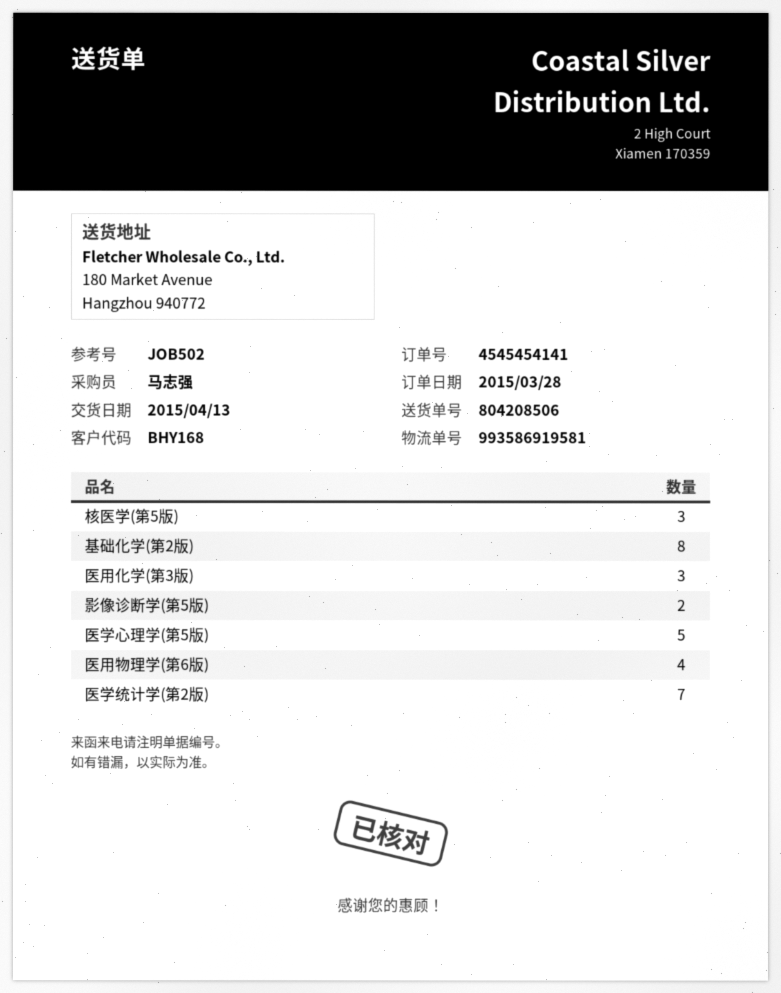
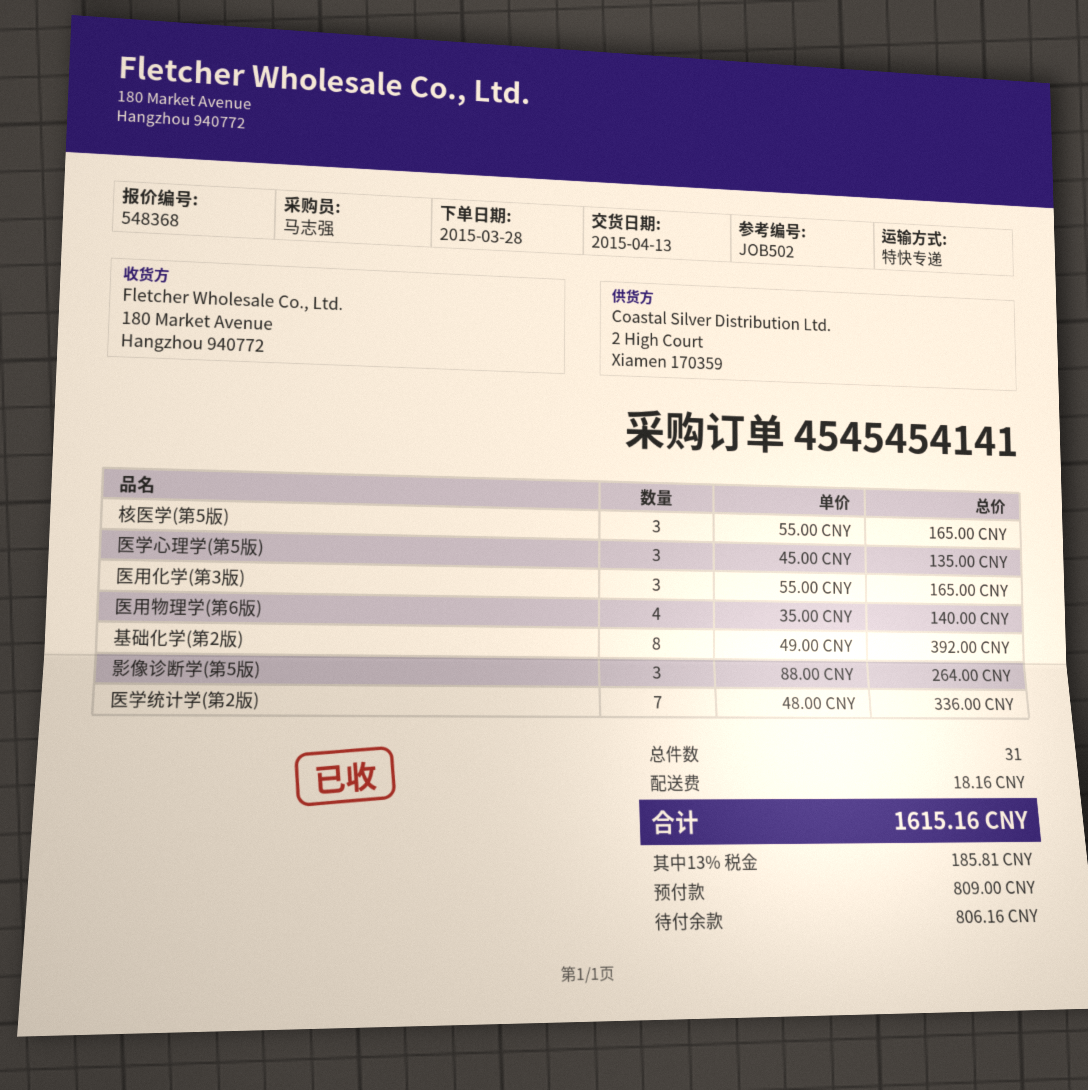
影像诊断学(第5版): 2 -> 3
医学心理学(第5版): 5 -> 3

